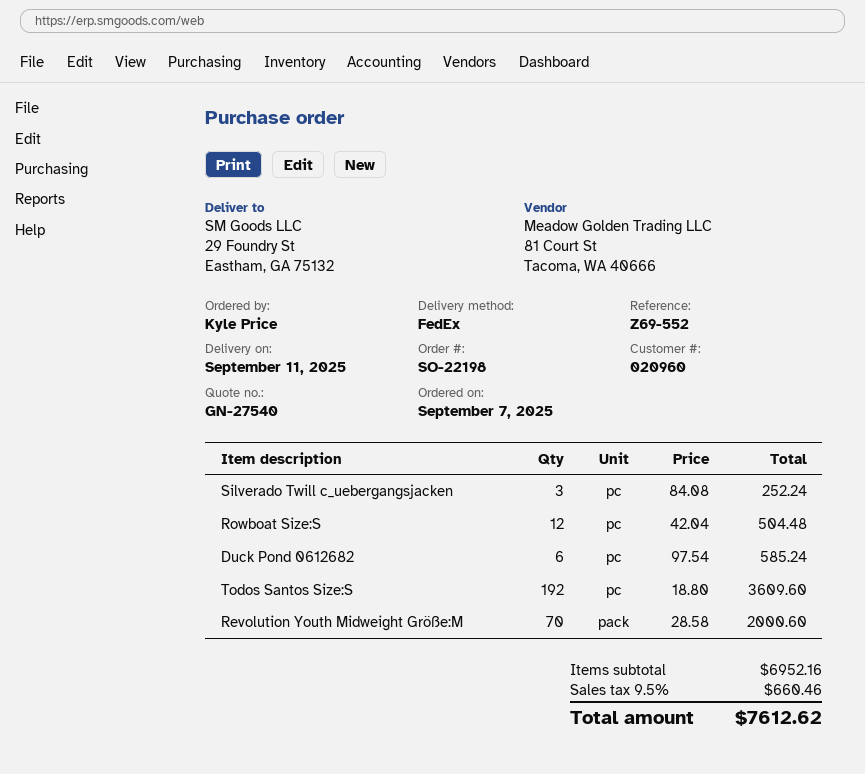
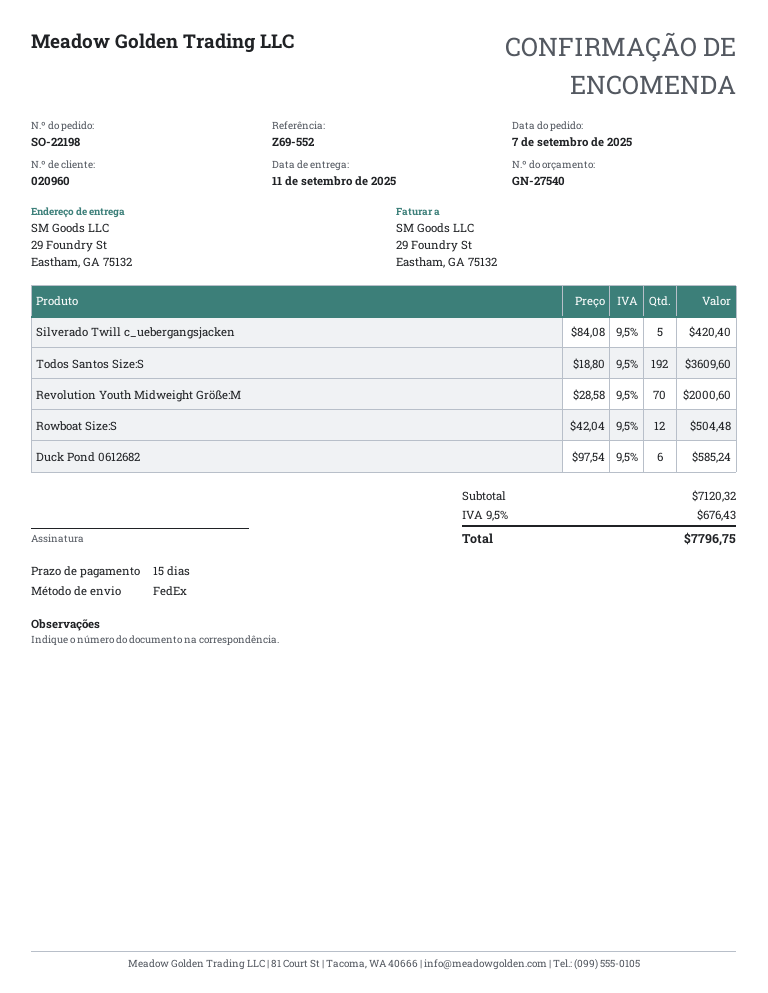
Silverado Twill c_uebergangsjacken: 3 x 84.08 = 252.24 -> 5 x 84.08 = 420.40
subtotal: 6952.16 -> 7120.32
tax: 9.5% = 660.46 -> 9.5% = 676.43
total: 7612.62 -> 7796.75

